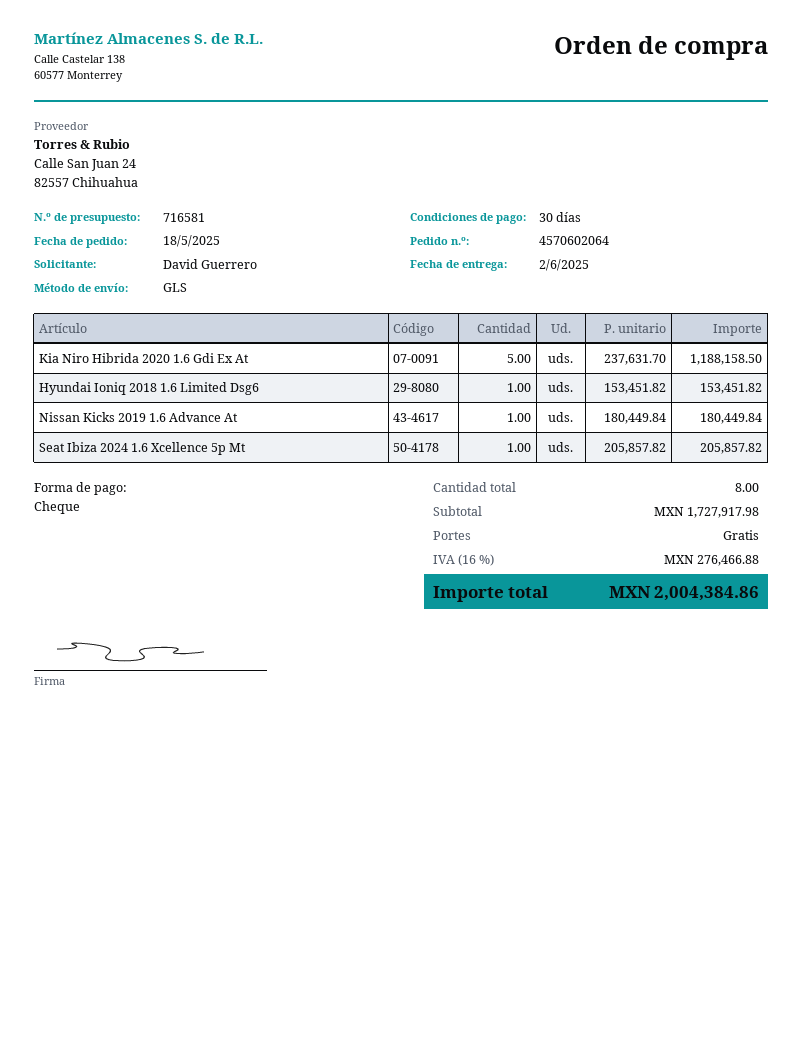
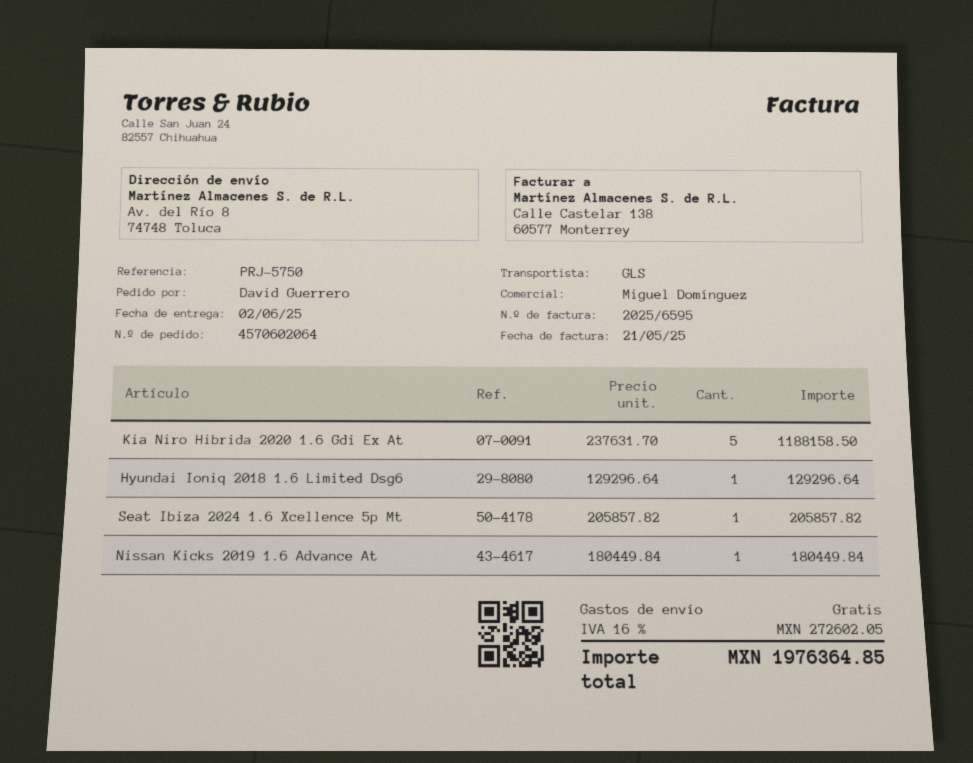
Hyundai Ioniq 2018 1.6 Limited Dsg6: 1 x 153451.82 = 153451.82 -> 1 x 129296.64 = 129296.64
tax: 16% = 276466.88 -> 16% = 272602.05
total: 2004384.86 -> 1976364.85

